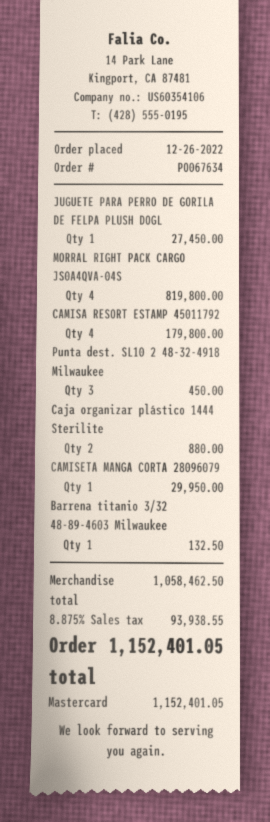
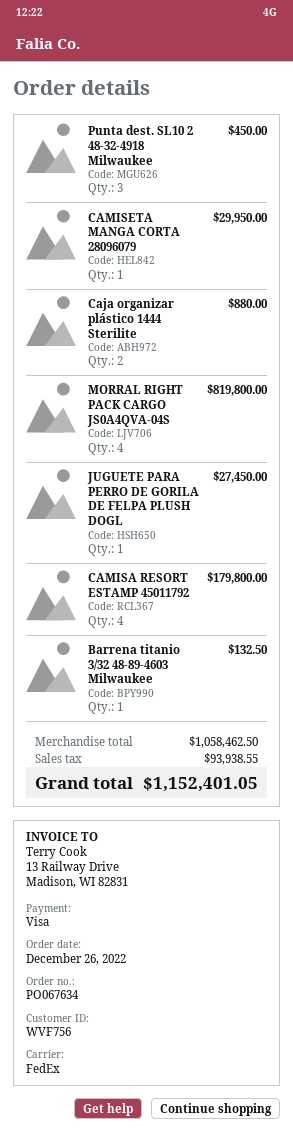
payment method: Mastercard -> Visa

